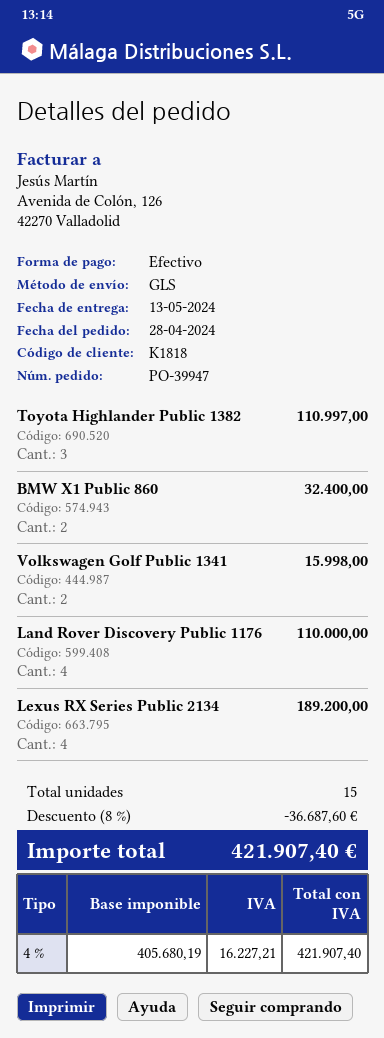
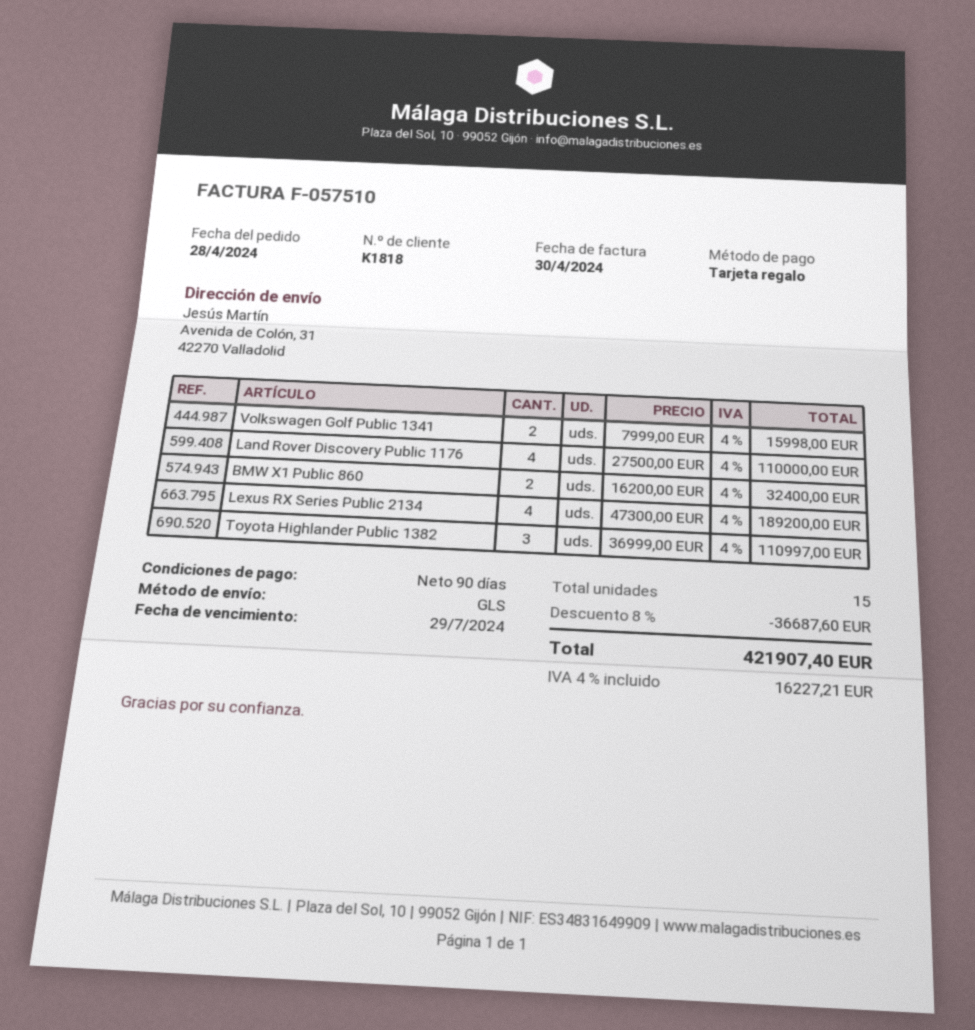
payment method: cash -> gift card

